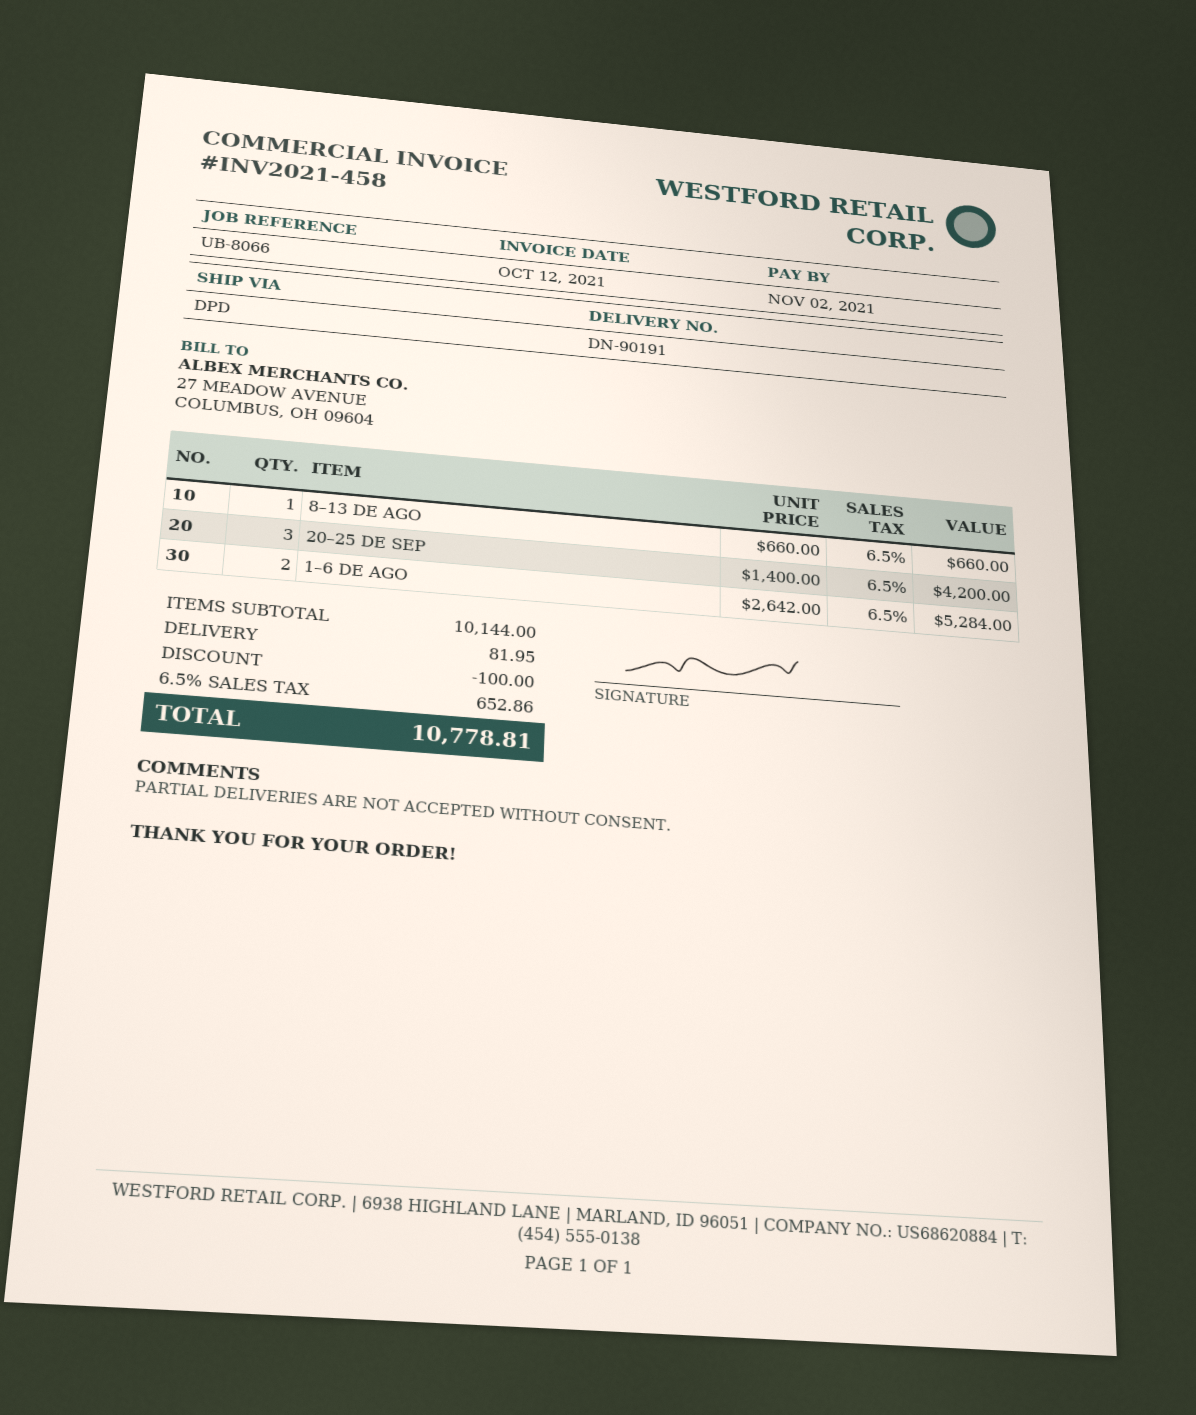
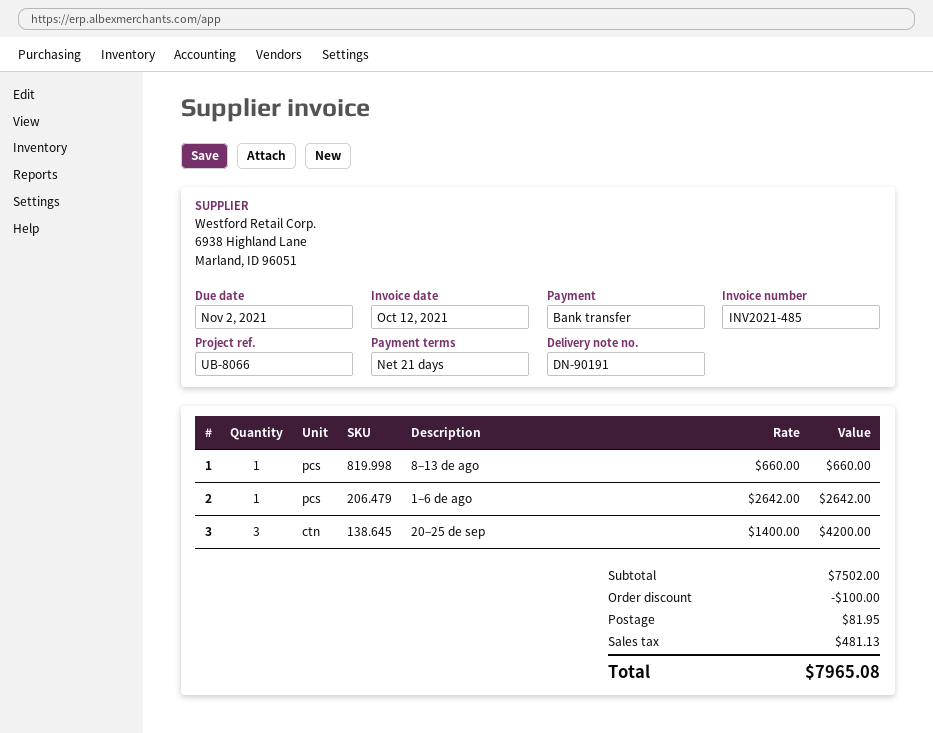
invoice number: INV2021-458 -> INV2021-485
1–6 DE AGO: 2 x 2642.00 = 5284.00 -> 1 x 2642.00 = 2642.00
subtotal: 10144.00 -> 7502.00
tax: 652.86 -> 481.13
total: 10778.81 -> 7965.08

